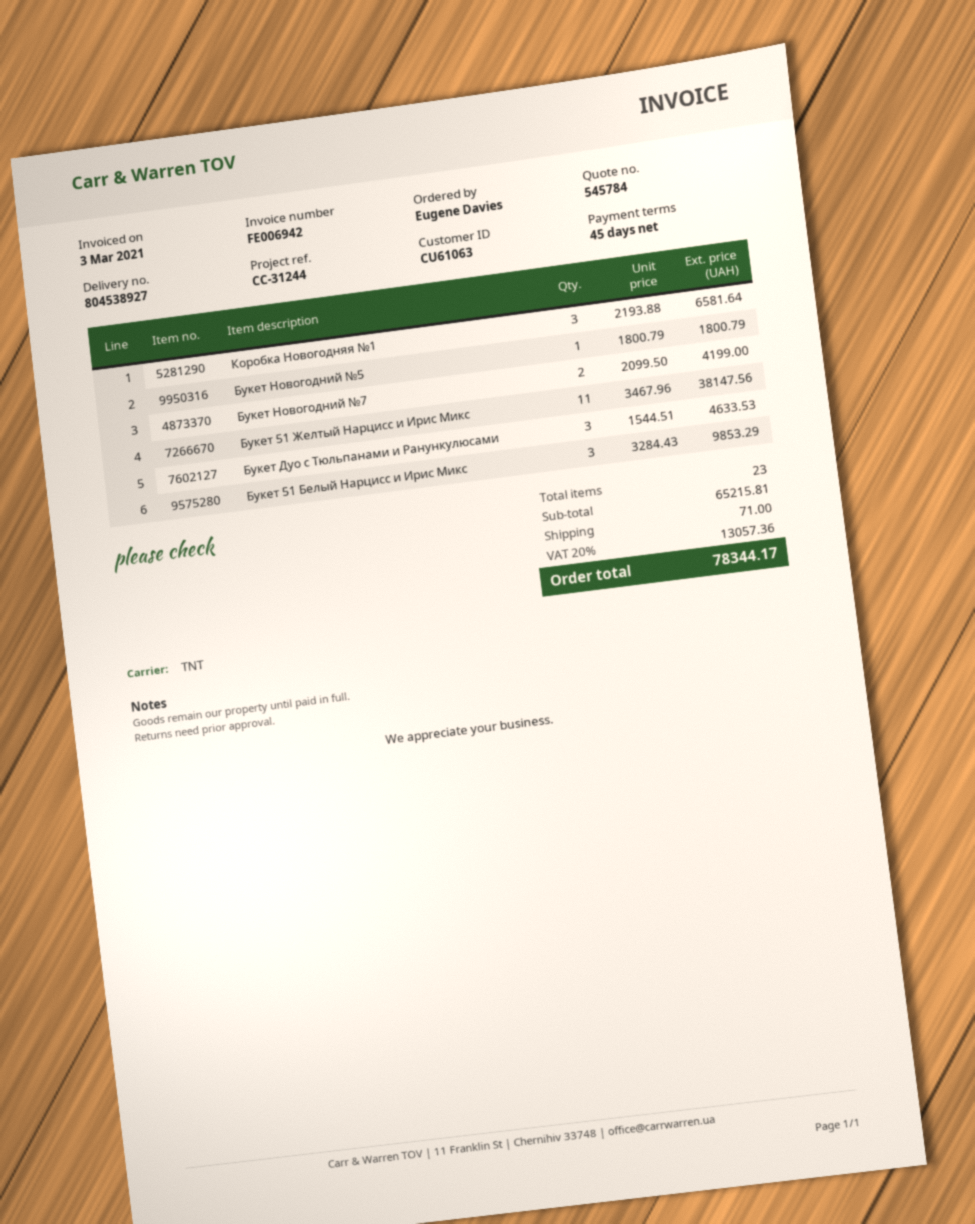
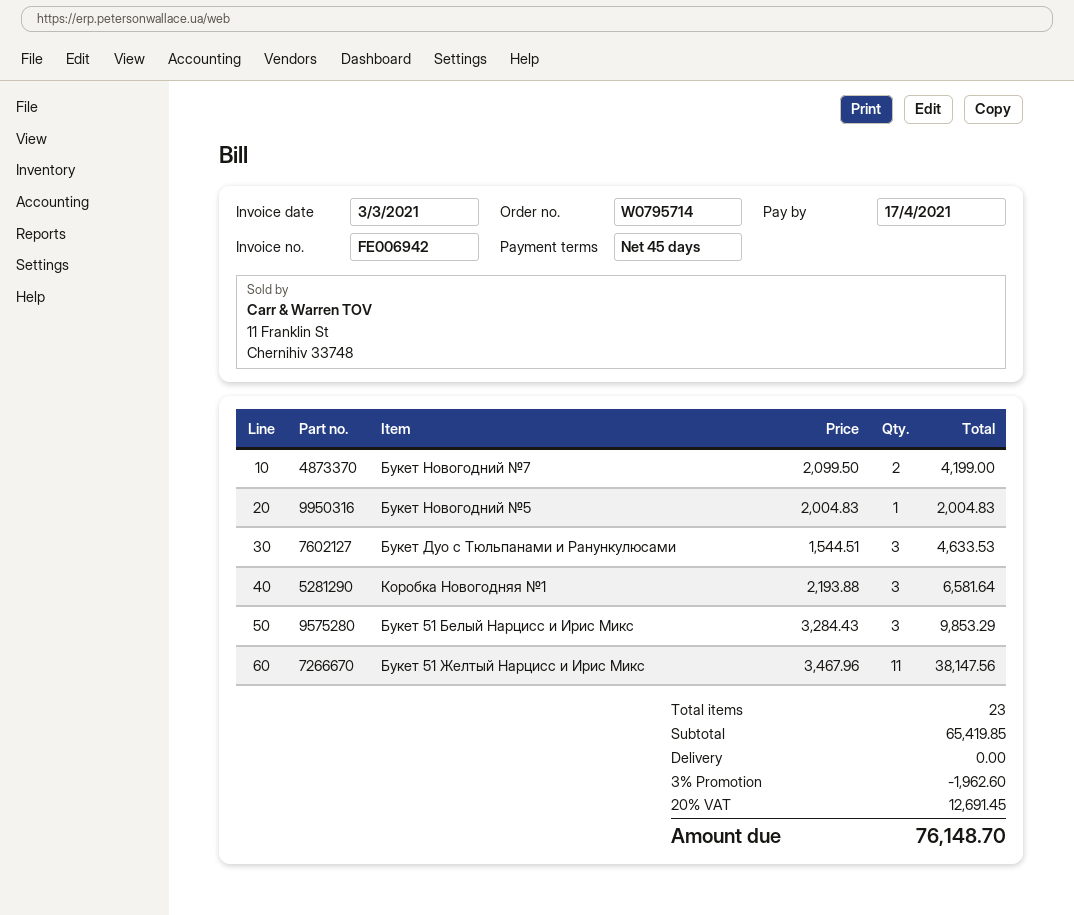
Букет Новогодний №5: 1 x 1800.79 = 1800.79 -> 1 x 2004.83 = 2004.83
subtotal: 65215.81 -> 65419.85
discount: none -> 3% = 1962.60
shipping: 71.00 -> 0.00
tax: 20% = 13057.36 -> 20% = 12691.45
total: 78344.17 -> 76148.70

